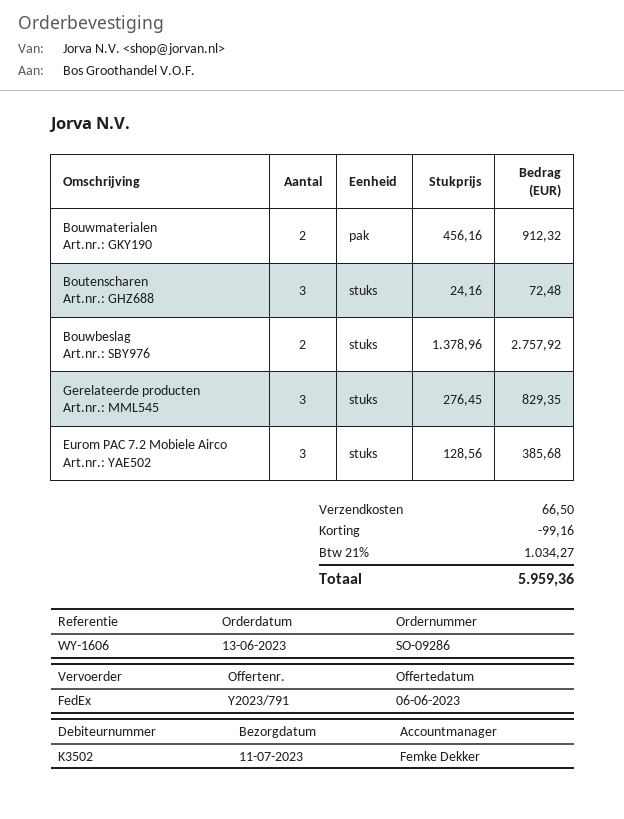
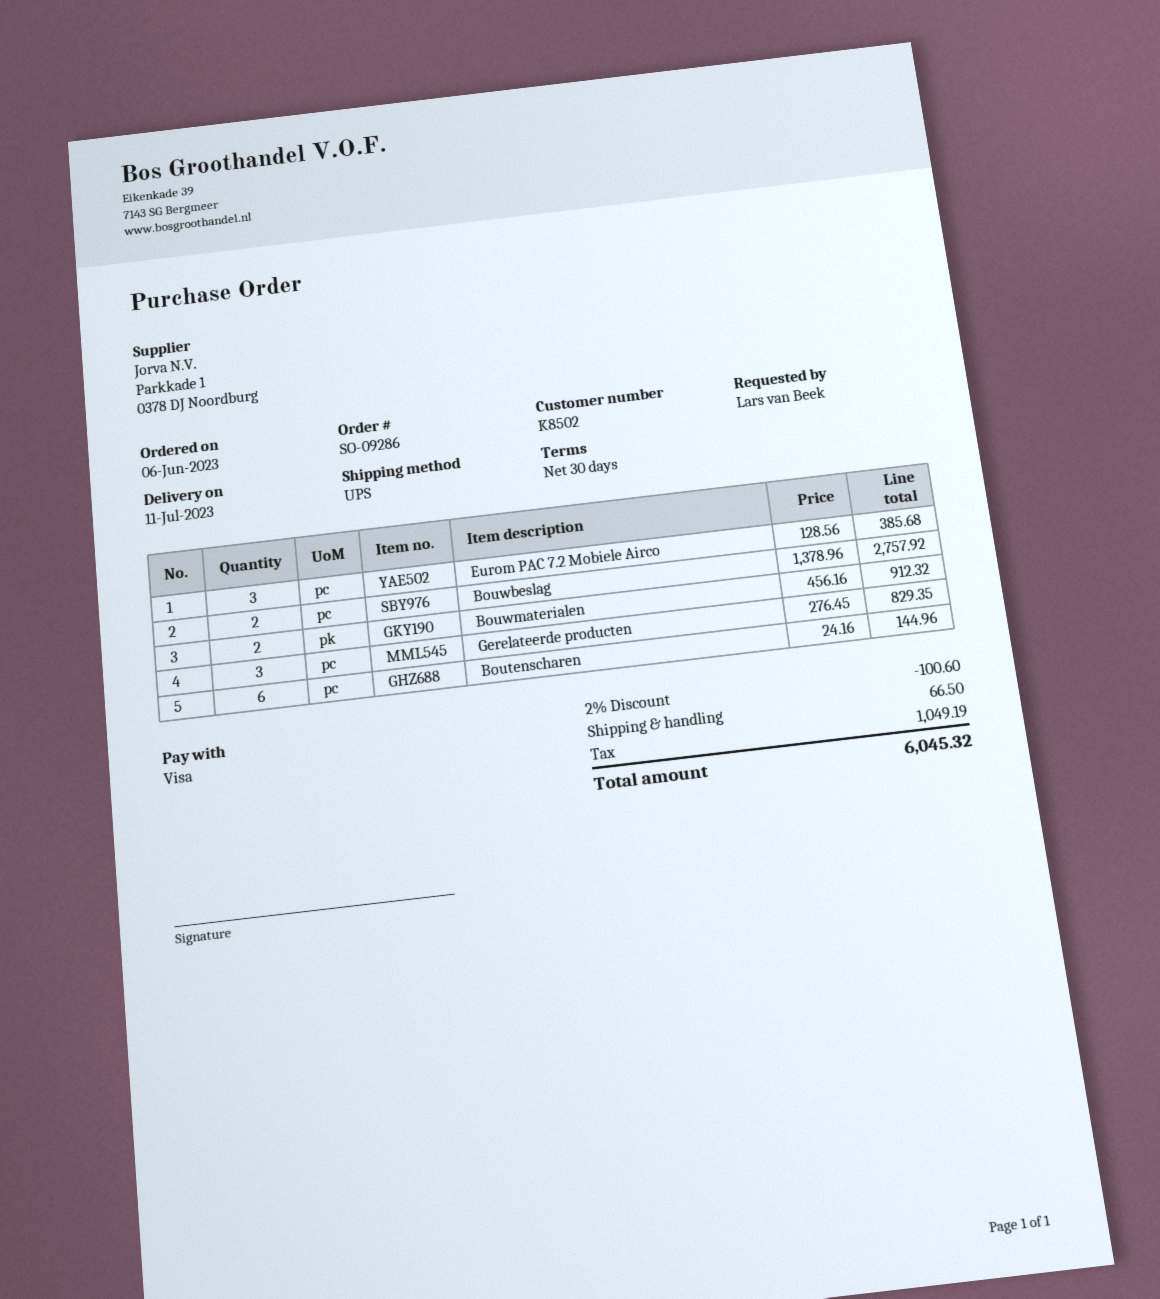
order date: 2023-06-13 -> 2023-06-06
customer number: K3502 -> K8502
shipping method: FedEx -> UPS
Boutenscharen: 3 x 24.16 = 72.48 -> 6 x 24.16 = 144.96
discount: 99.16 -> 100.60
tax: 1034.27 -> 1049.19
total: 5959.36 -> 6045.32

